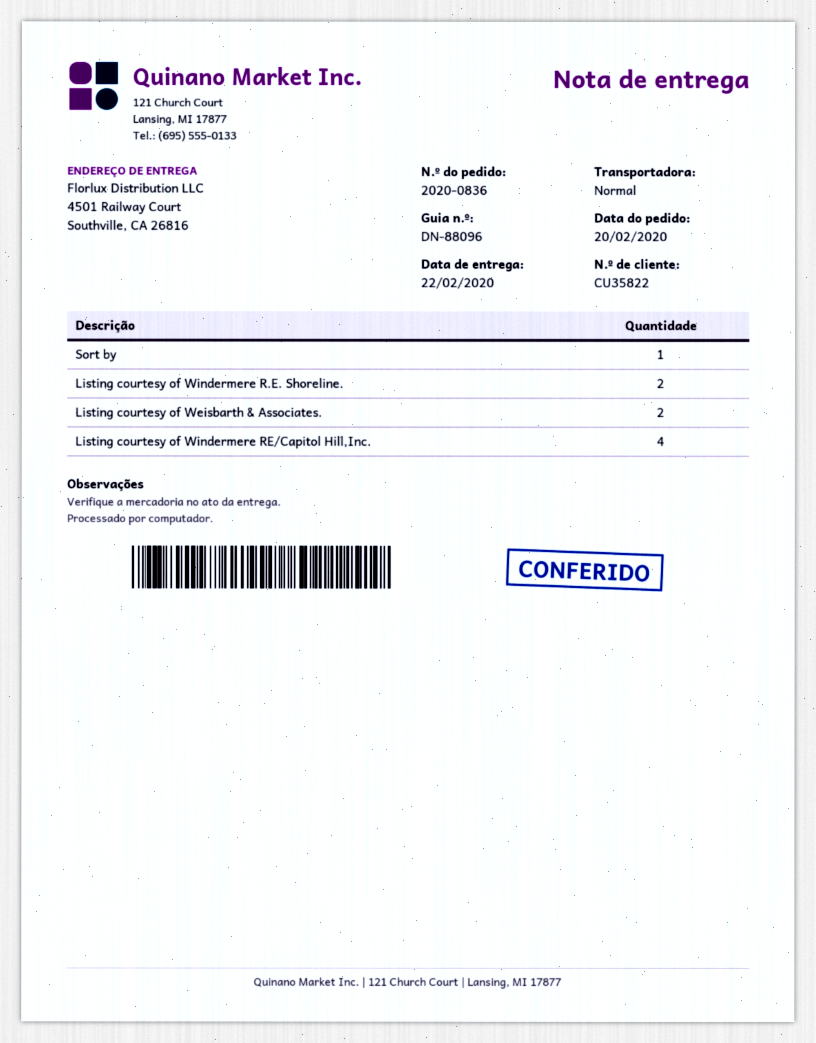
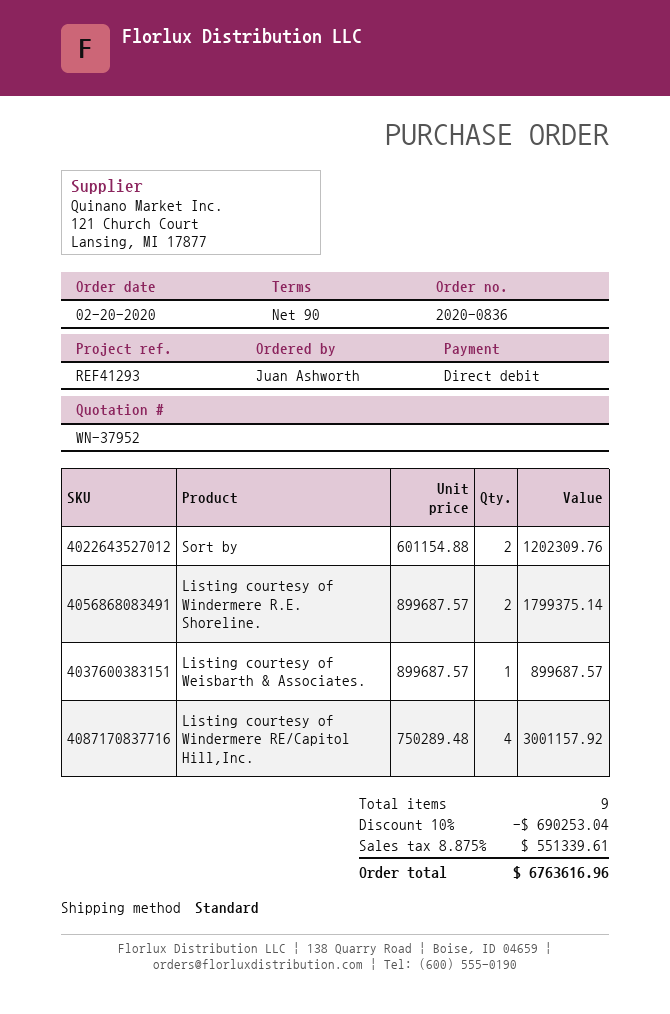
Sort by: 1 -> 2
Listing courtesy of Weisbarth & Associates.: 2 -> 1

